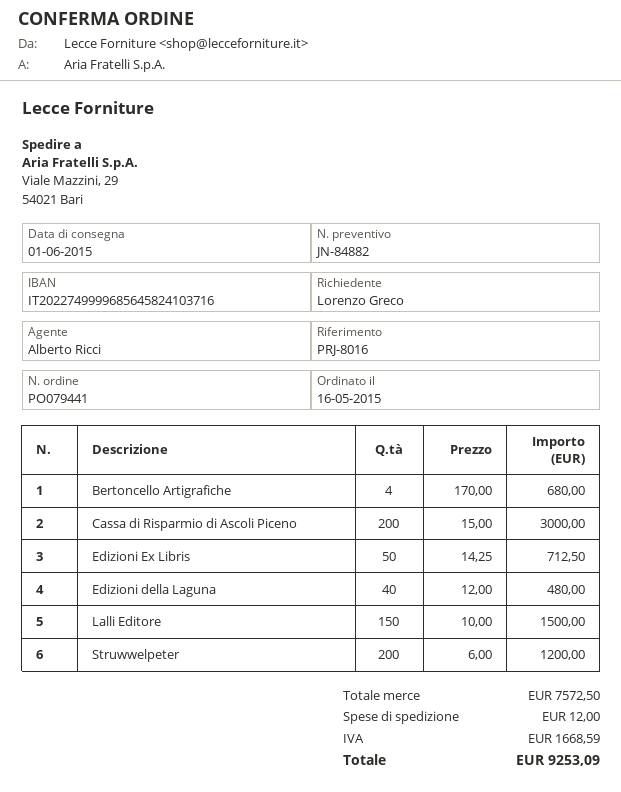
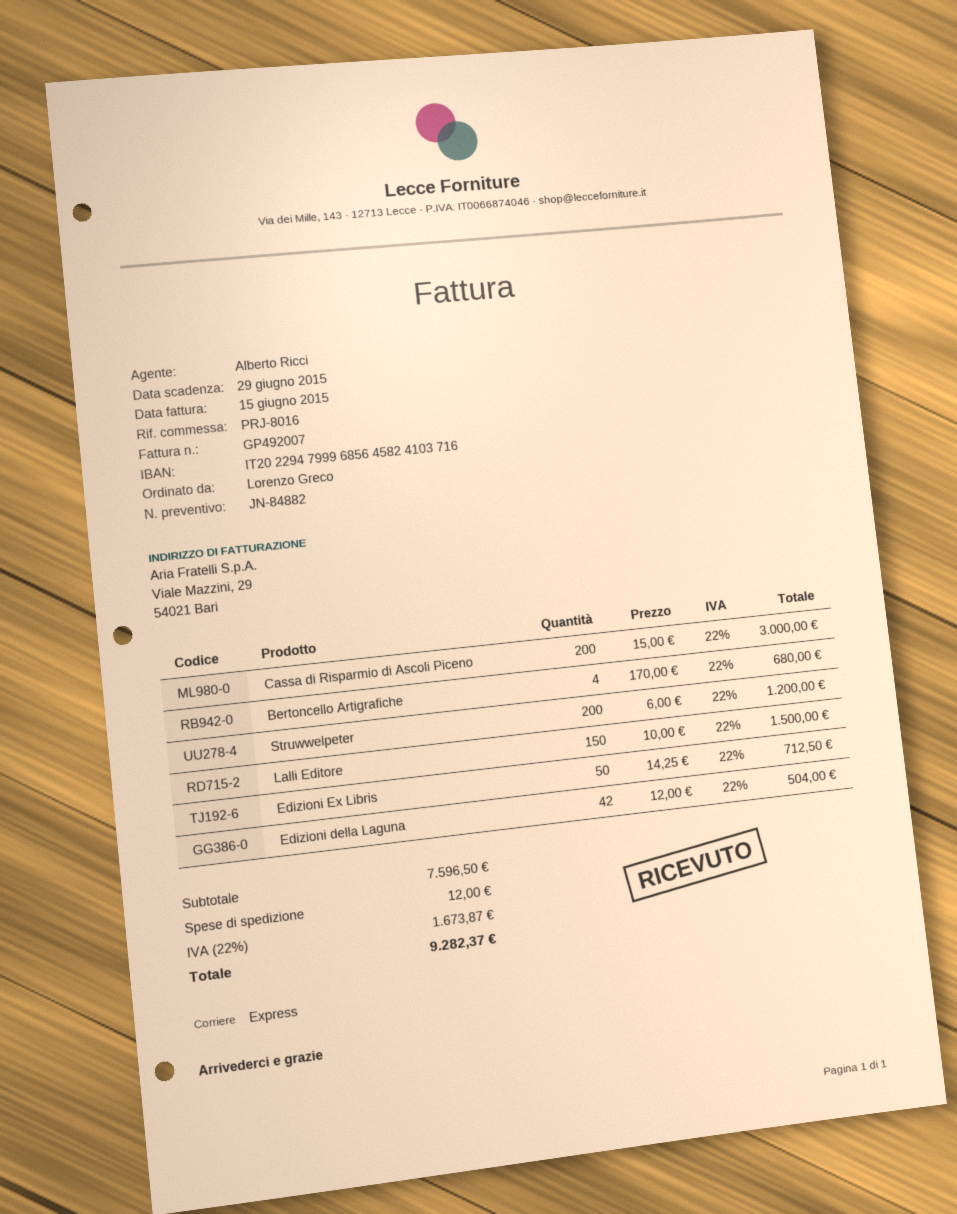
bank account: IT2022749999685645824103716 -> IT2022947999685645824103716
Edizioni della Laguna: 40 x 12.00 = 480.00 -> 42 x 12.00 = 504.00
subtotal: 7572.50 -> 7596.50
tax: 1668.59 -> 1673.87
total: 9253.09 -> 9282.37

